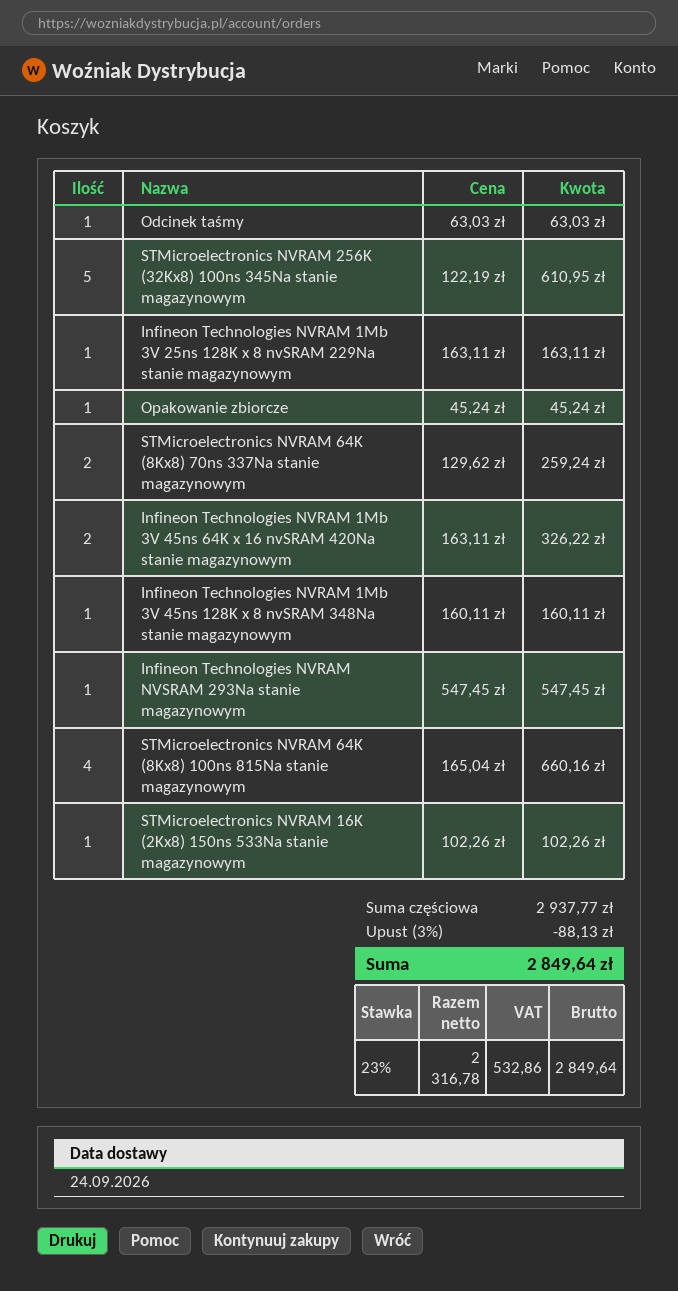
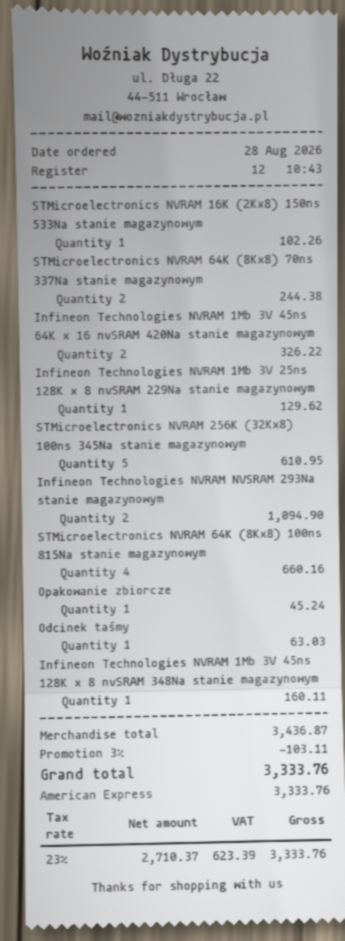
Infineon Technologies NVRAM 1Mb 3V 25ns 128K x 8 nvSRAM 229Na stanie magazynowym: 1 for 163.11 -> 1 for 129.62
STMicroelectronics NVRAM 64K (8Kx8) 70ns 337Na stanie magazynowym: 2 for 259.24 -> 2 for 244.38
Infineon Technologies NVRAM NVSRAM 293Na stanie magazynowym: 1 for 547.45 -> 2 for 1094.90
subtotal: 2937.77 -> 3436.87
discount: 3% = 88.13 -> 3% = 103.11
net: 2316.78 -> 2710.37
tax: 23% = 532.86 -> 23% = 623.39
total: 2849.64 -> 3333.76

